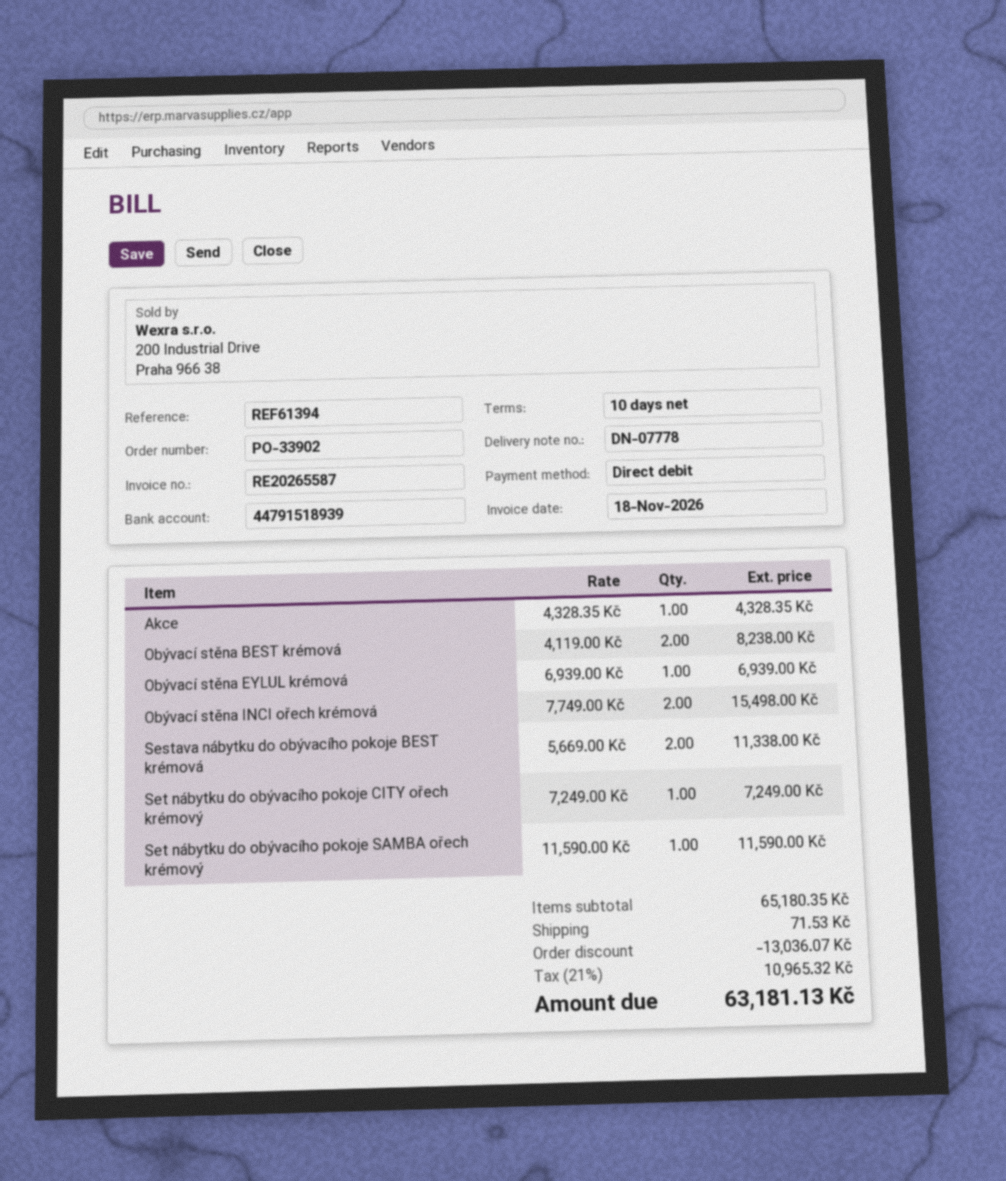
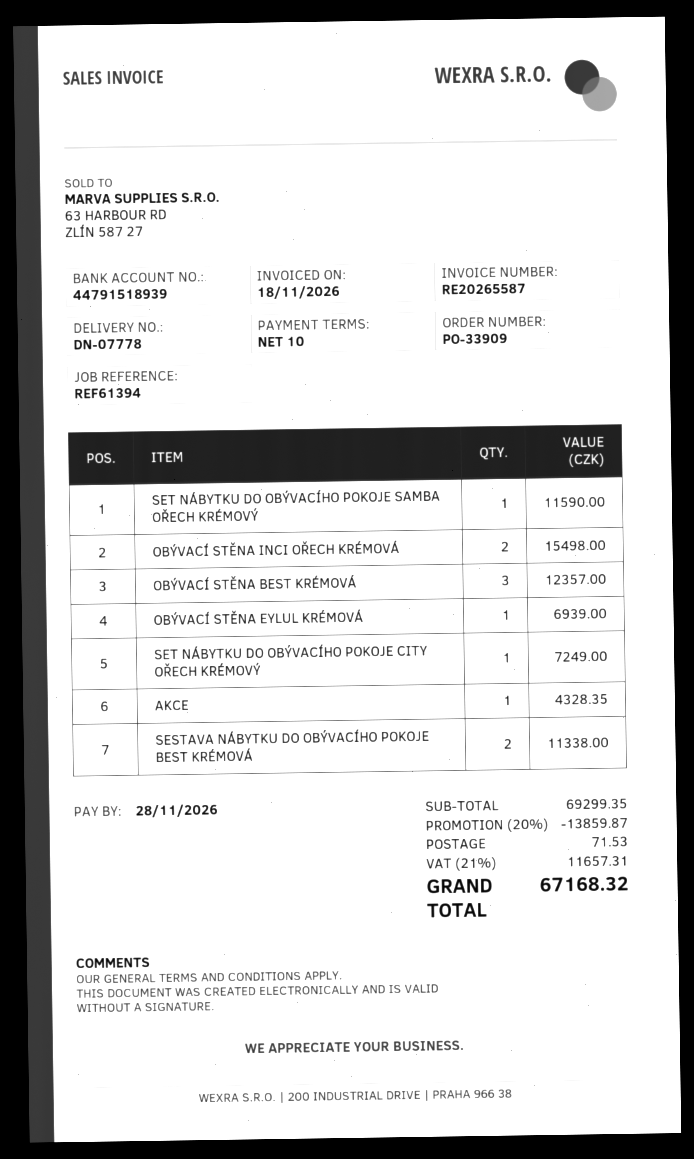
order number: PO-33902 -> PO-33909
Obývací stěna BEST krémová: 2 for 8238.00 -> 3 for 12357.00
subtotal: 65180.35 -> 69299.35
discount: 13036.07 -> 13859.87
tax: 21% = 10965.32 -> 21% = 11657.31
total: 63181.13 -> 67168.32

